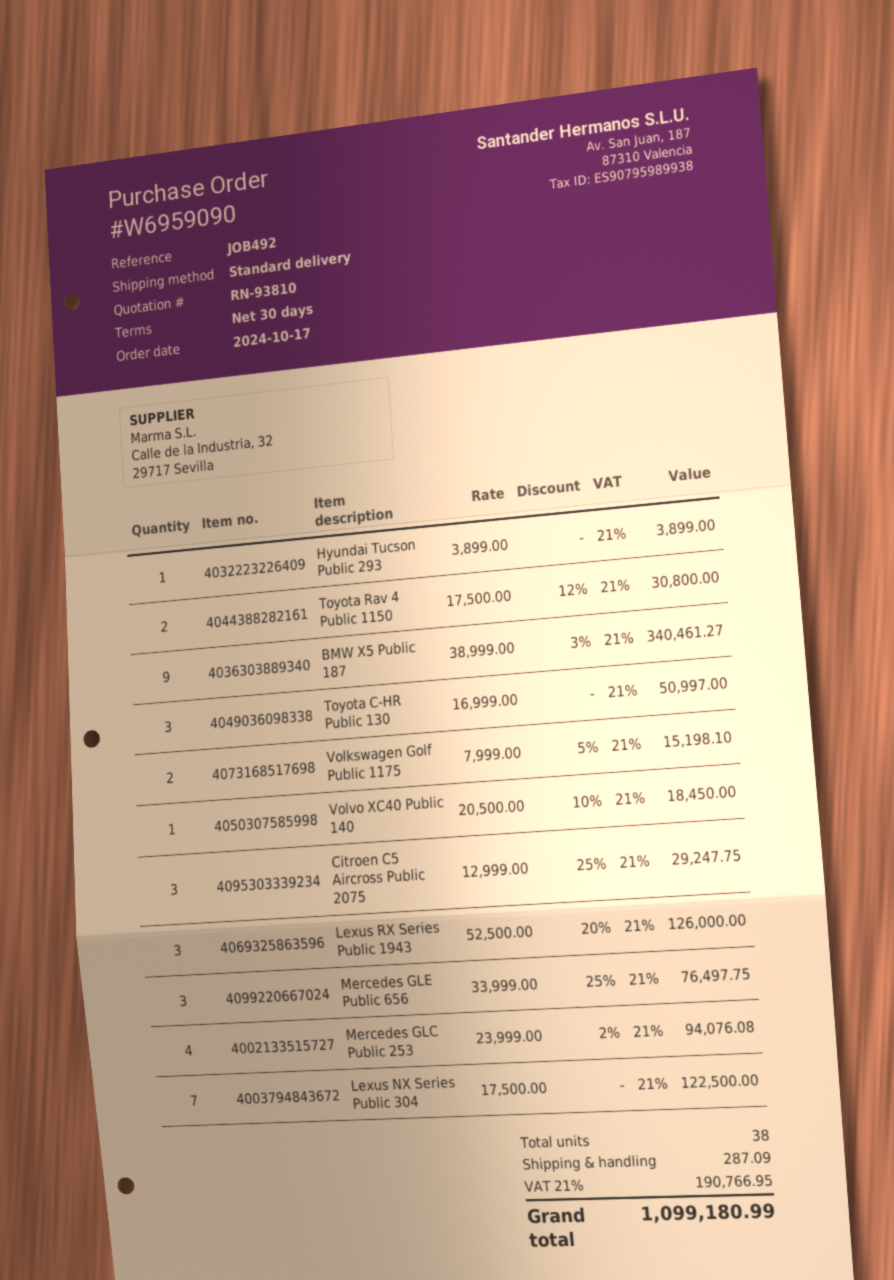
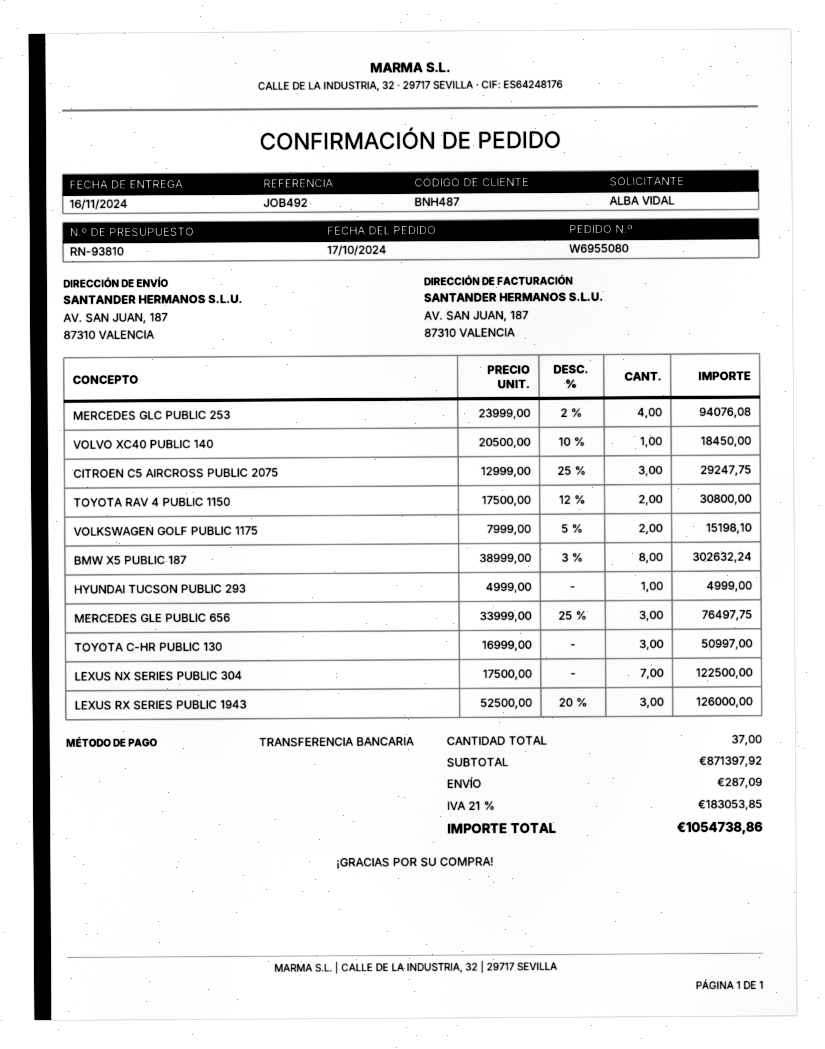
order number: W6959090 -> W6955080
Hyundai Tucson Public 293: 1 x 3899.00 = 3899.00 -> 1 x 4999.00 = 4999.00
BMW X5 Public 187: 9 x 38999.00 - 3% = 340461.27 -> 8 x 38999.00 - 3% = 302632.24
total quantity: 38 -> 37
tax: 21% = 190766.95 -> 21% = 183053.85
total: 1099180.99 -> 1054738.86

